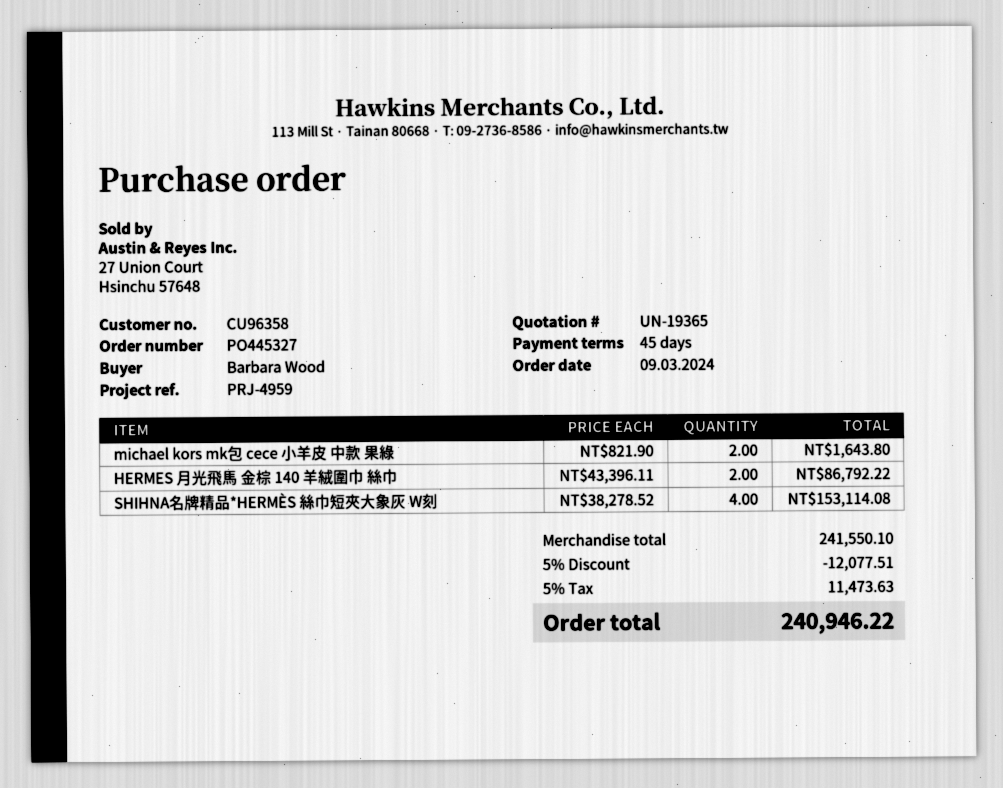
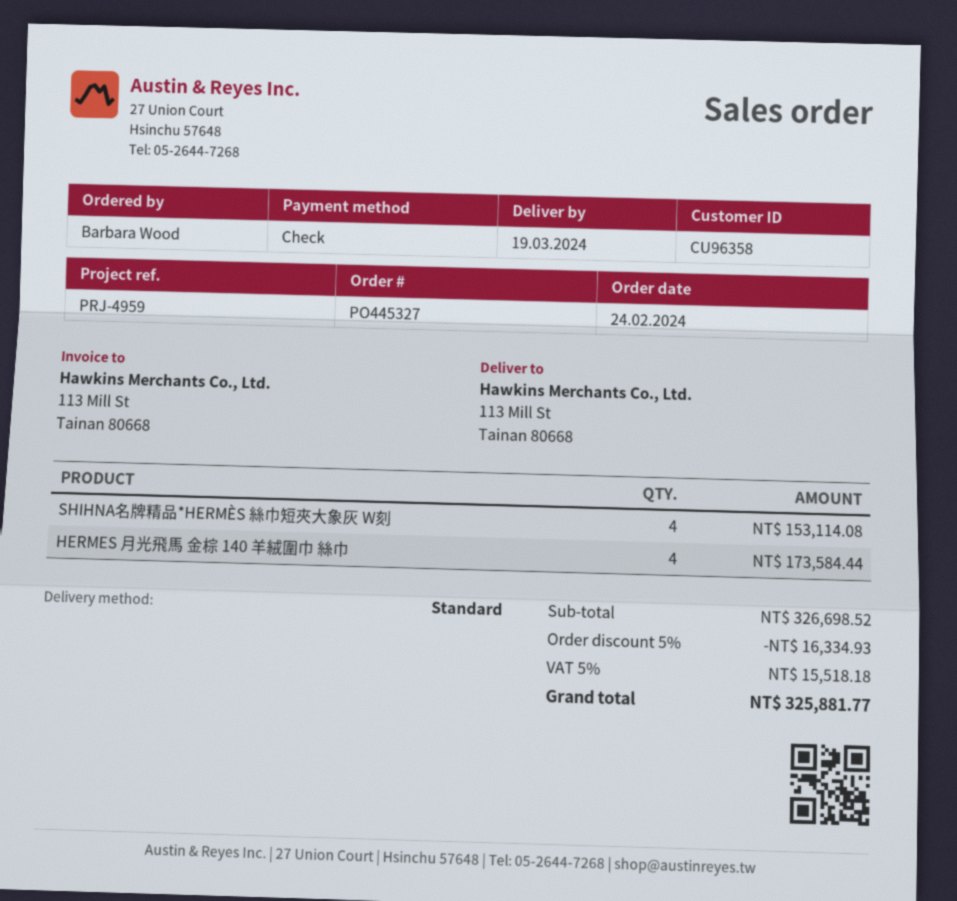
order date: 2024-03-09 -> 2024-02-24
michael kors mk包 cece 小羊皮 中款 果綠: 2 for 1643.80 -> none
HERMES 月光飛馬 金棕 140 羊絨圍巾 絲巾: 2 for 86792.22 -> 4 for 173584.44
subtotal: 241550.10 -> 326698.52
discount: 5% = 12077.51 -> 5% = 16334.93
tax: 5% = 11473.63 -> 5% = 15518.18
total: 240946.22 -> 325881.77

